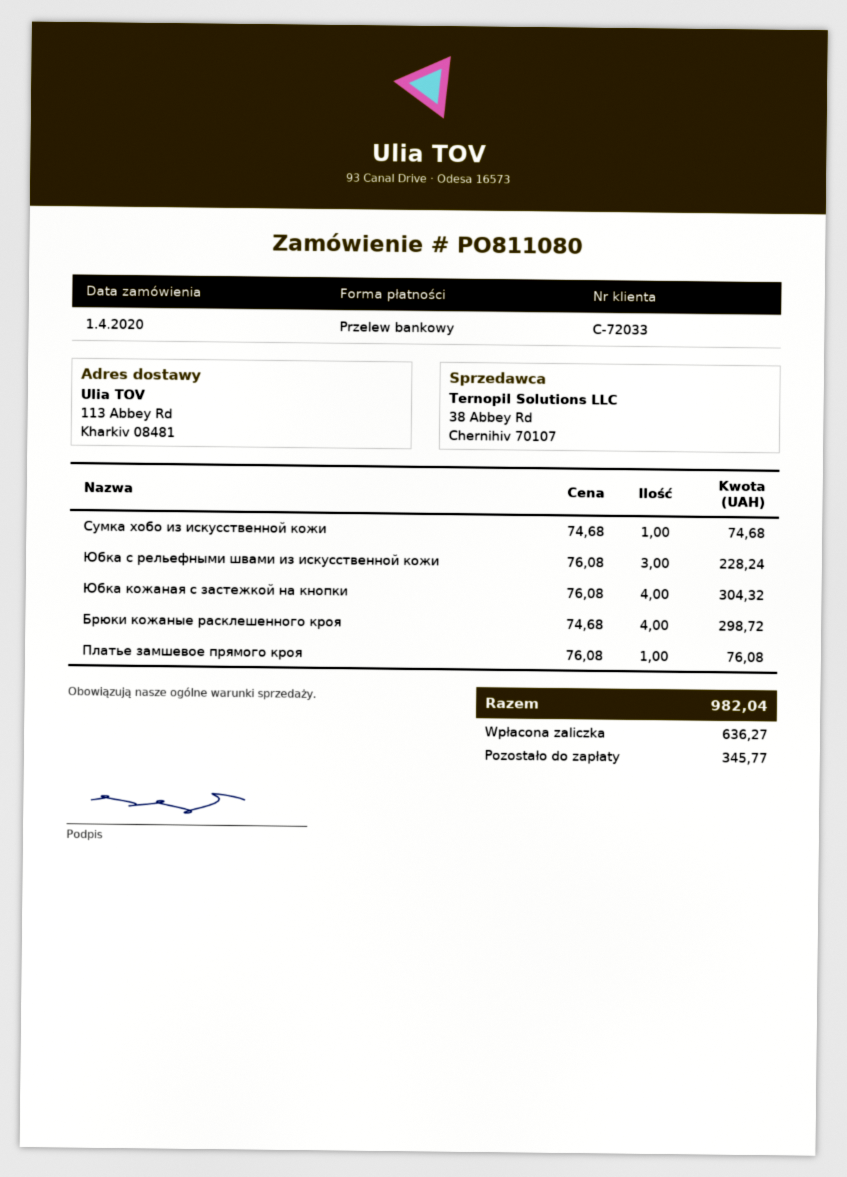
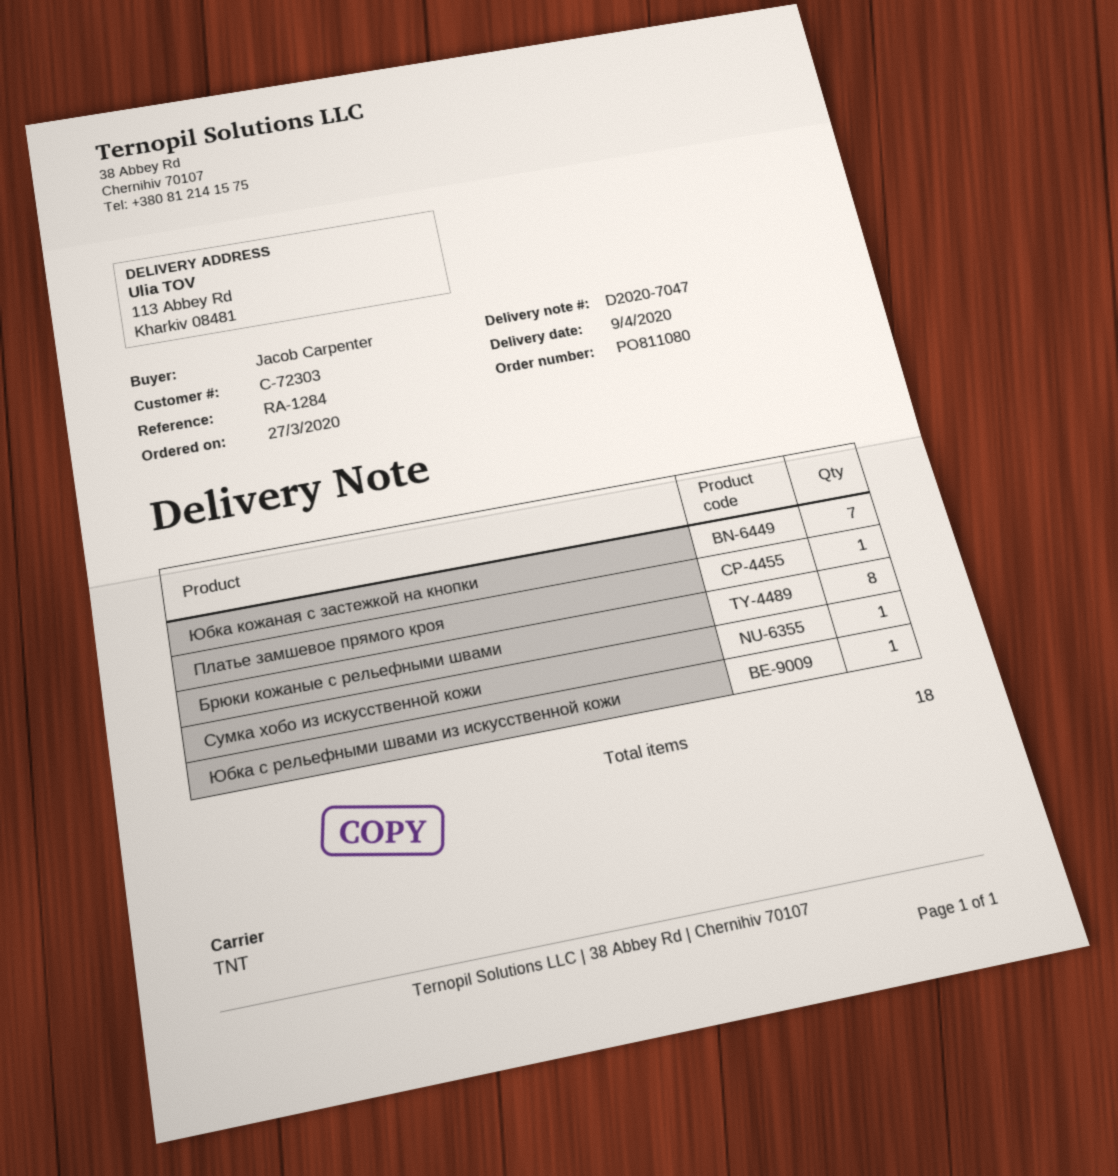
order date: 2020-04-01 -> 2020-03-27
customer number: C-72033 -> C-72303
Юбка с рельефными швами из искусственной кожи: 3 -> 1
Юбка кожаная с застежкой на кнопки: 4 -> 7
Брюки кожаные расклешенного кроя: 4 -> none
Брюки кожаные с рельефными швами: none -> 8

